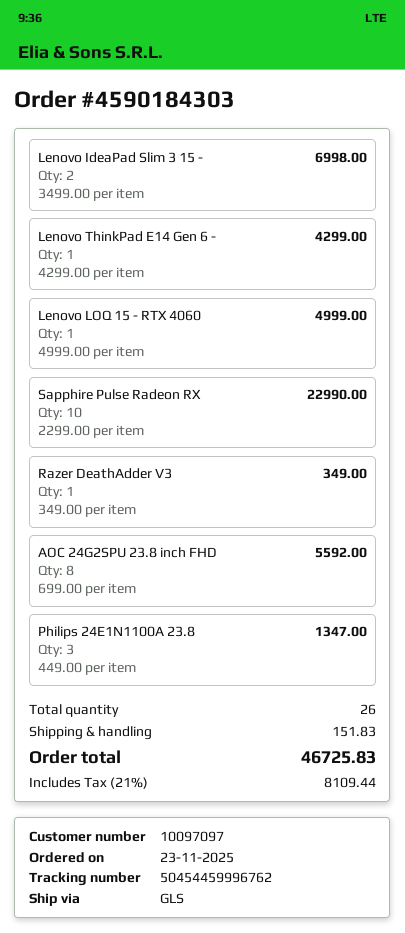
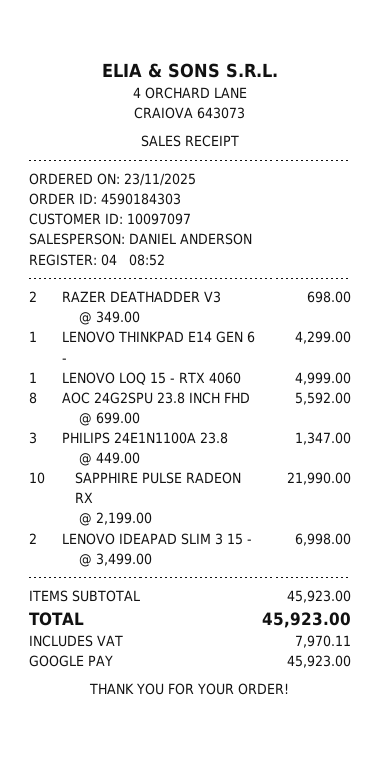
Sapphire Pulse Radeon RX: 10 x 2299.00 = 22990.00 -> 10 x 2199.00 = 21990.00
Razer DeathAdder V3: 1 x 349.00 = 349.00 -> 2 x 349.00 = 698.00
shipping: 151.83 -> none
tax: 8109.44 -> 7970.11
total: 46725.83 -> 45923.00

